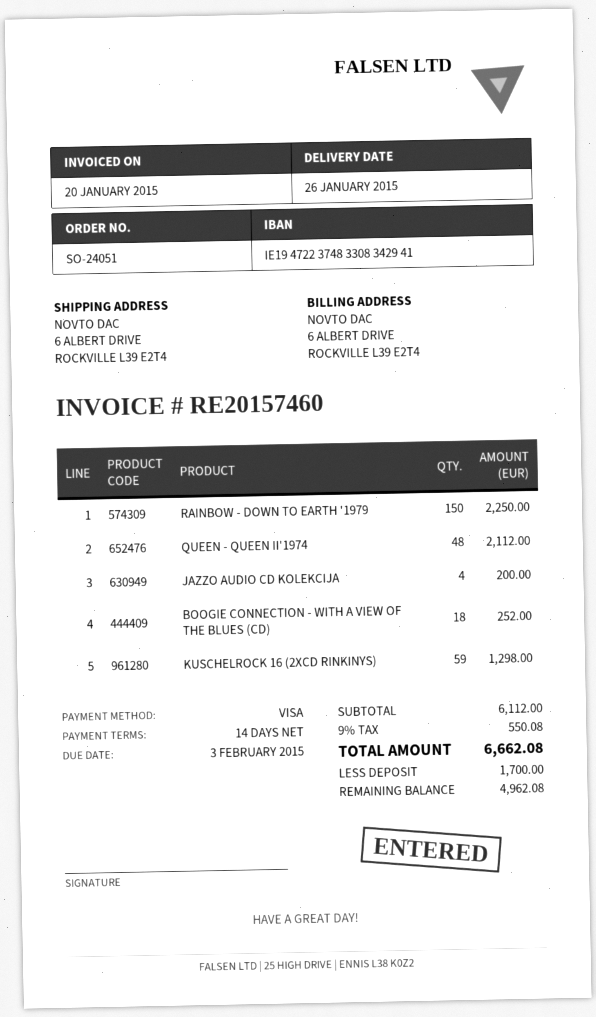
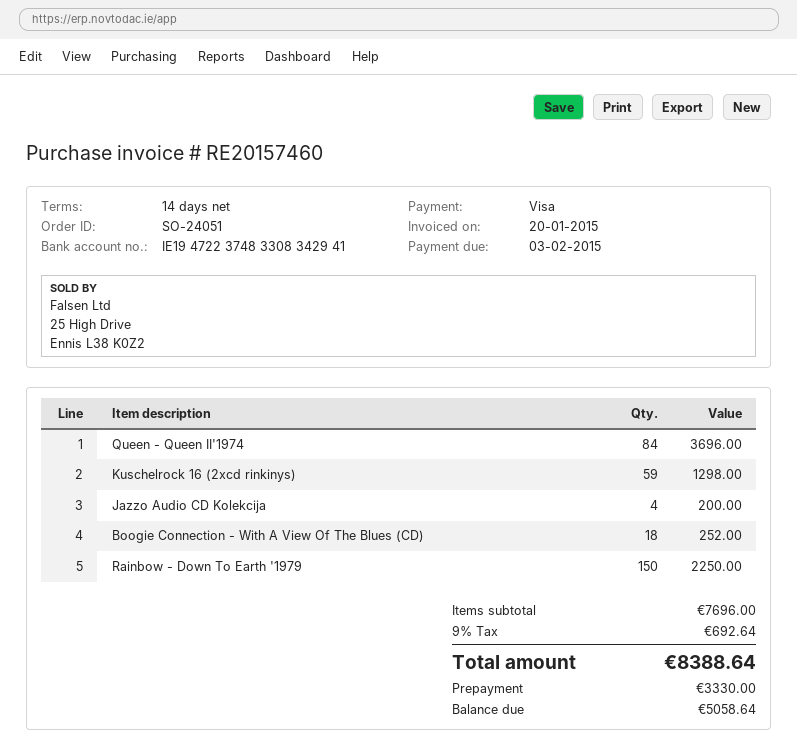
QUEEN - QUEEN II'1974: 48 for 2112.00 -> 84 for 3696.00
subtotal: 6112.00 -> 7696.00
tax: 9% = 550.08 -> 9% = 692.64
total: 6662.08 -> 8388.64
deposit: 1700.00 -> 3330.00
balance: 4962.08 -> 5058.64

